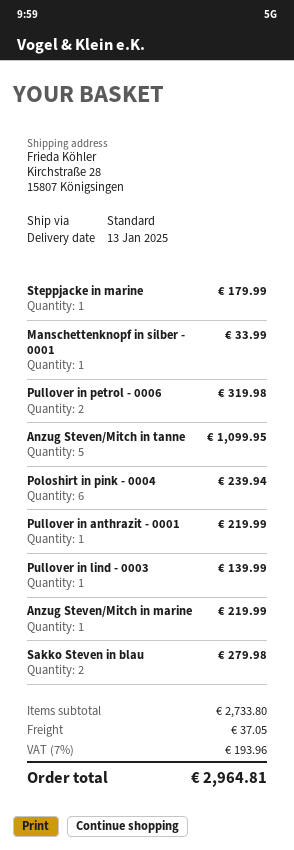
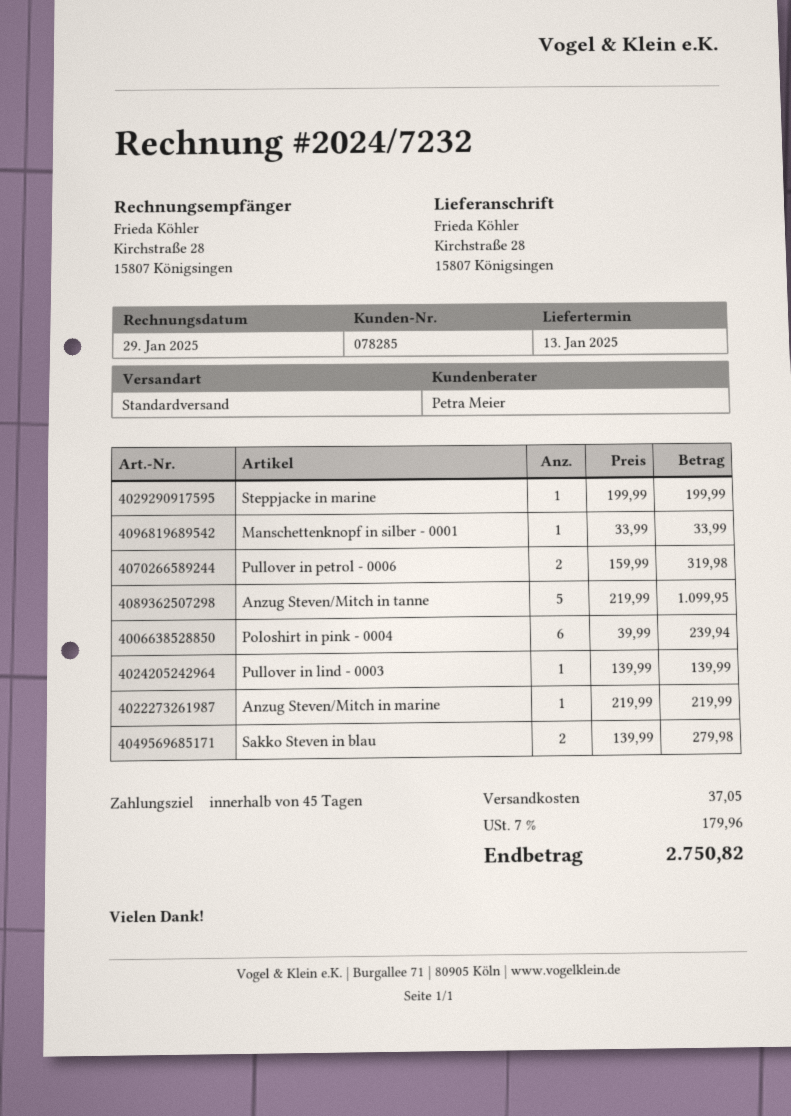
Steppjacke in marine: 1 for 179.99 -> 1 for 199.99
Pullover in anthrazit - 0001: 1 for 219.99 -> none
tax: 7% = 193.96 -> 7% = 179.96
total: 2964.81 -> 2750.82

